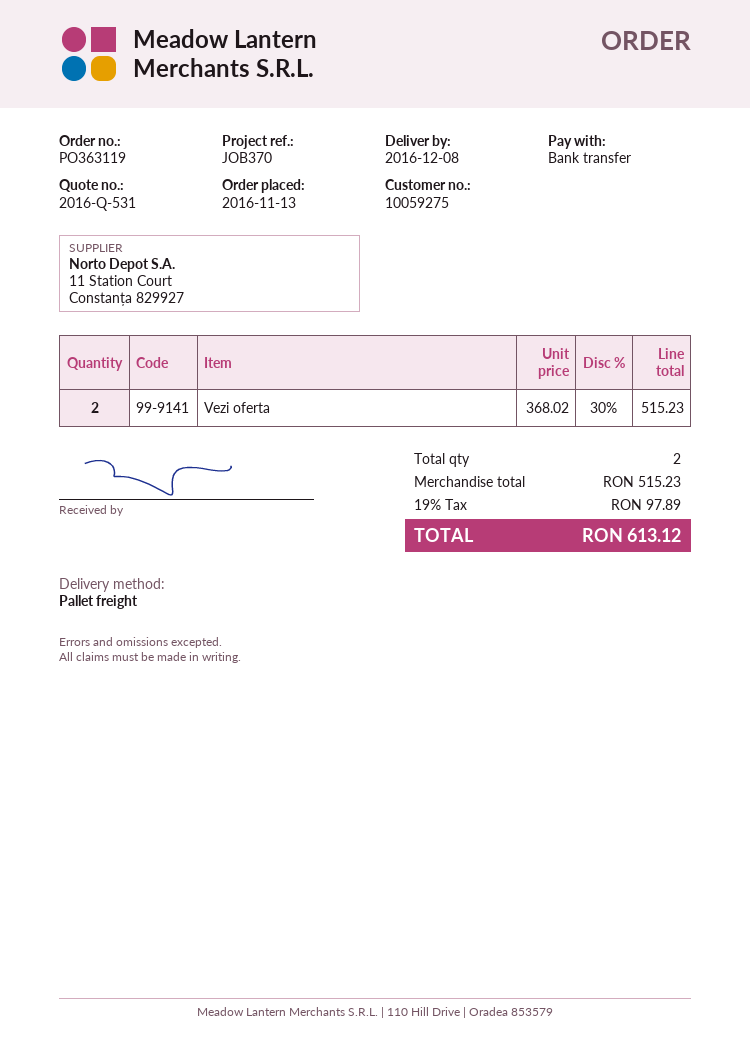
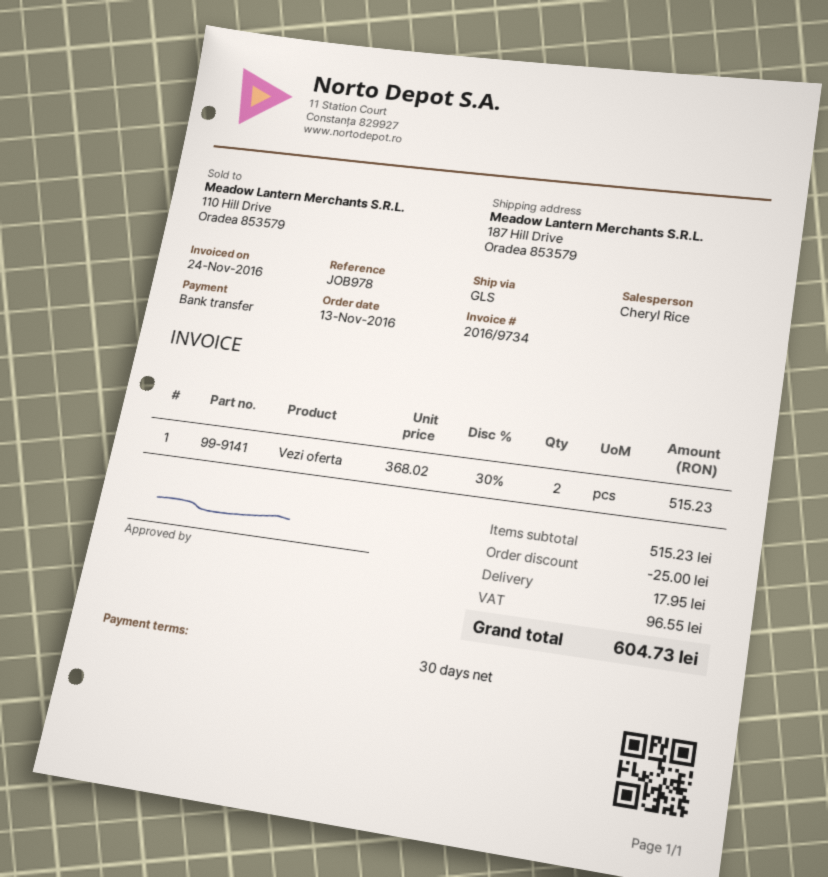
reference: JOB370 -> JOB978
shipping method: pallet freight -> GLS
discount: none -> 25.00
shipping: none -> 17.95
tax: 97.89 -> 96.55
total: 613.12 -> 604.73

